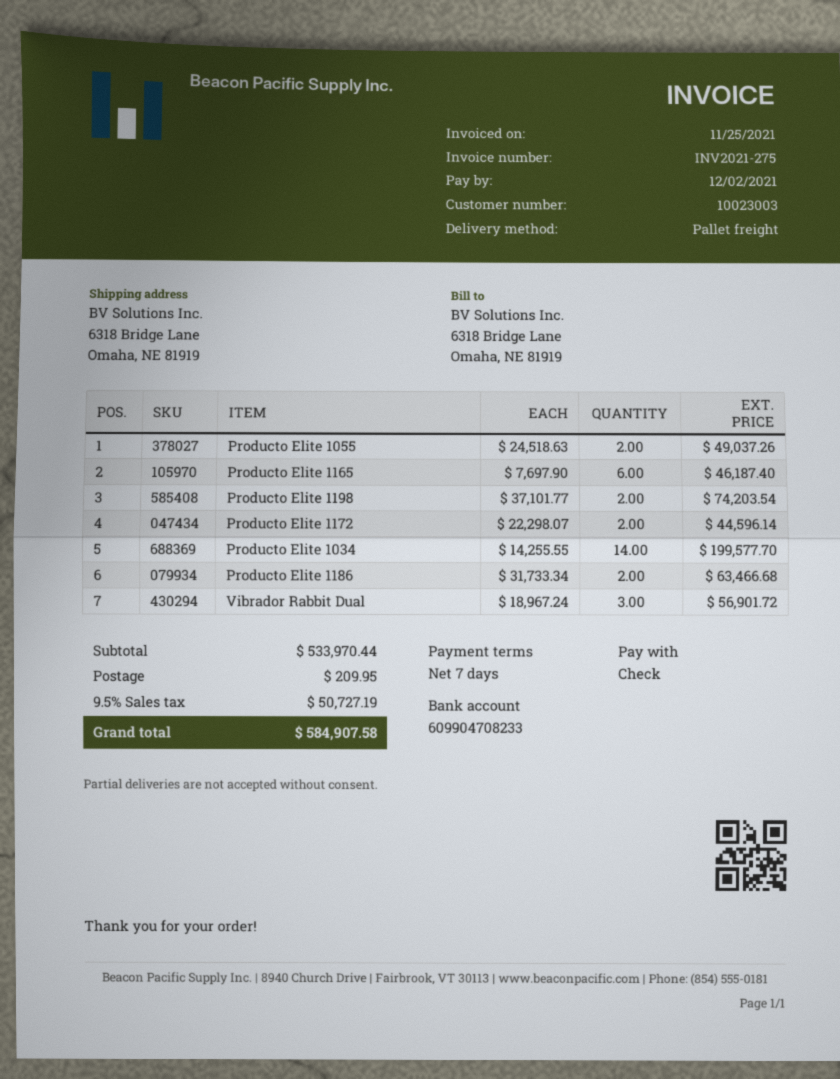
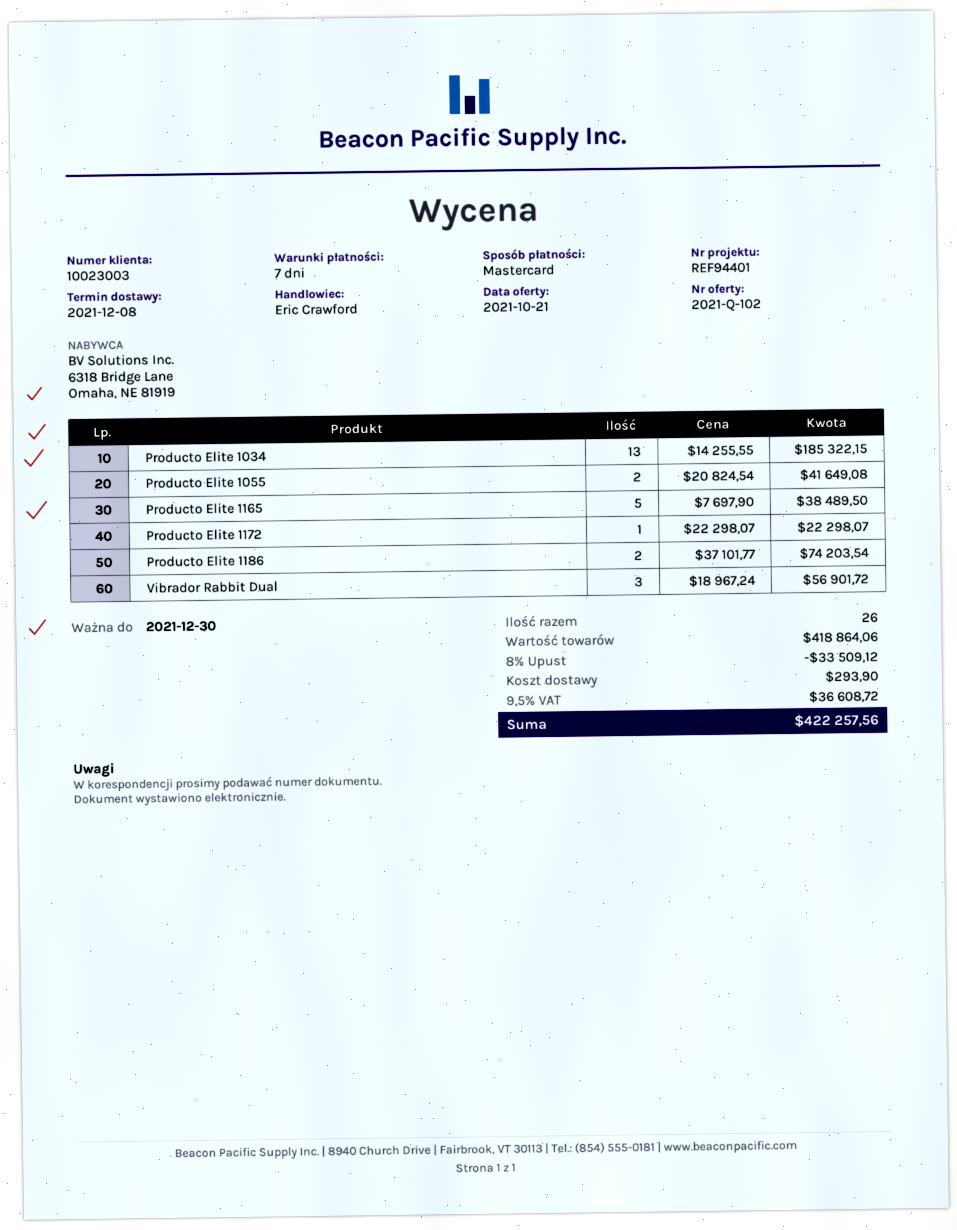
payment method: cheque -> Mastercard
Producto Elite 1055: 2 x 24518.63 = 49037.26 -> 2 x 20824.54 = 41649.08
Producto Elite 1165: 6 x 7697.90 = 46187.40 -> 5 x 7697.90 = 38489.50
Producto Elite 1198: 2 x 37101.77 = 74203.54 -> none
Producto Elite 1172: 2 x 22298.07 = 44596.14 -> 1 x 22298.07 = 22298.07
Producto Elite 1034: 14 x 14255.55 = 199577.70 -> 13 x 14255.55 = 185322.15
Producto Elite 1186: 2 x 31733.34 = 63466.68 -> 2 x 37101.77 = 74203.54
subtotal: 533970.44 -> 418864.06
discount: none -> 8% = 33509.12
shipping: 209.95 -> 293.90
tax: 9.5% = 50727.19 -> 9.5% = 36608.72
total: 584907.58 -> 422257.56

